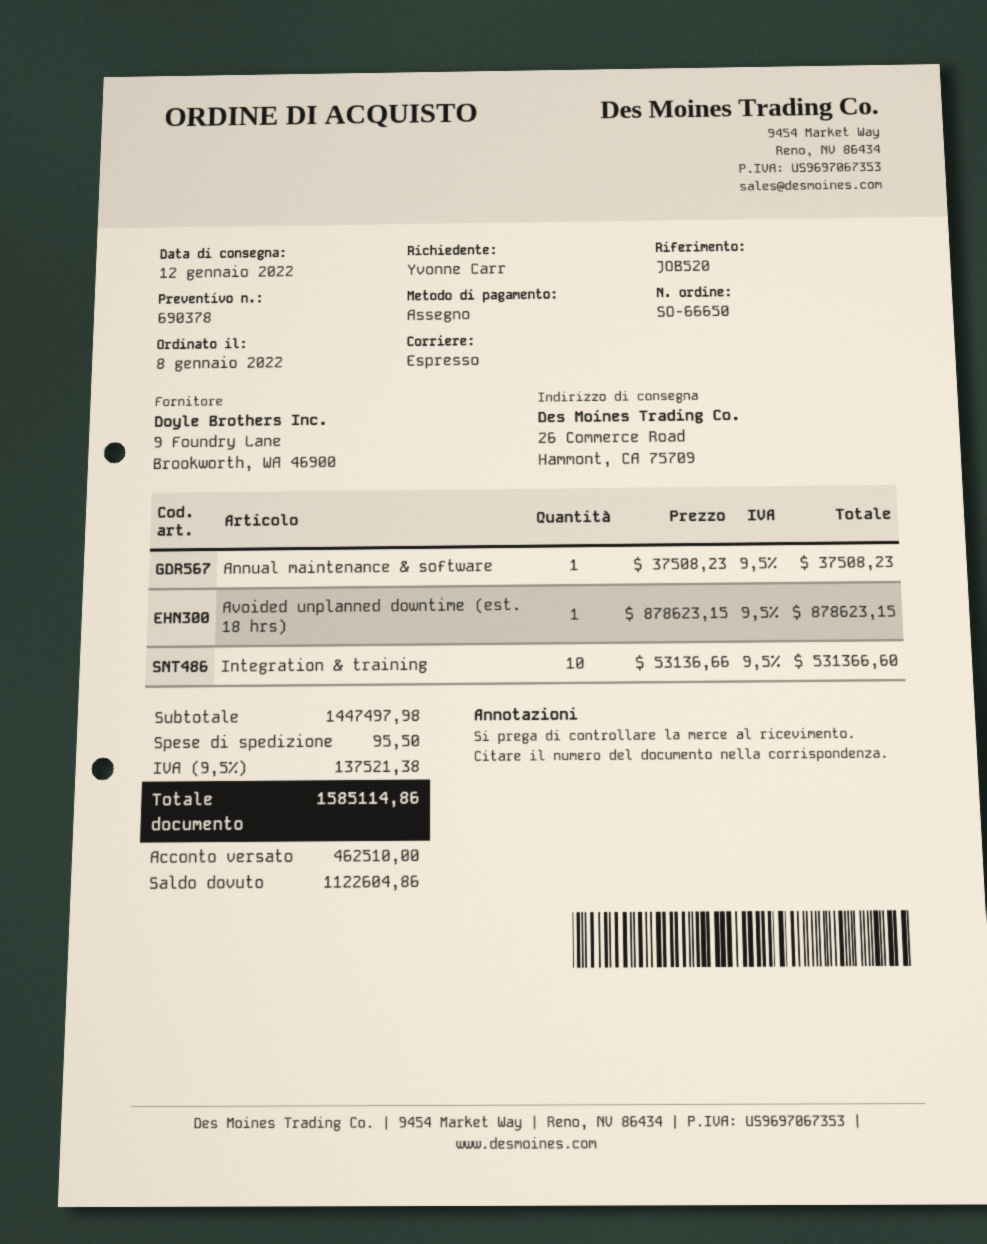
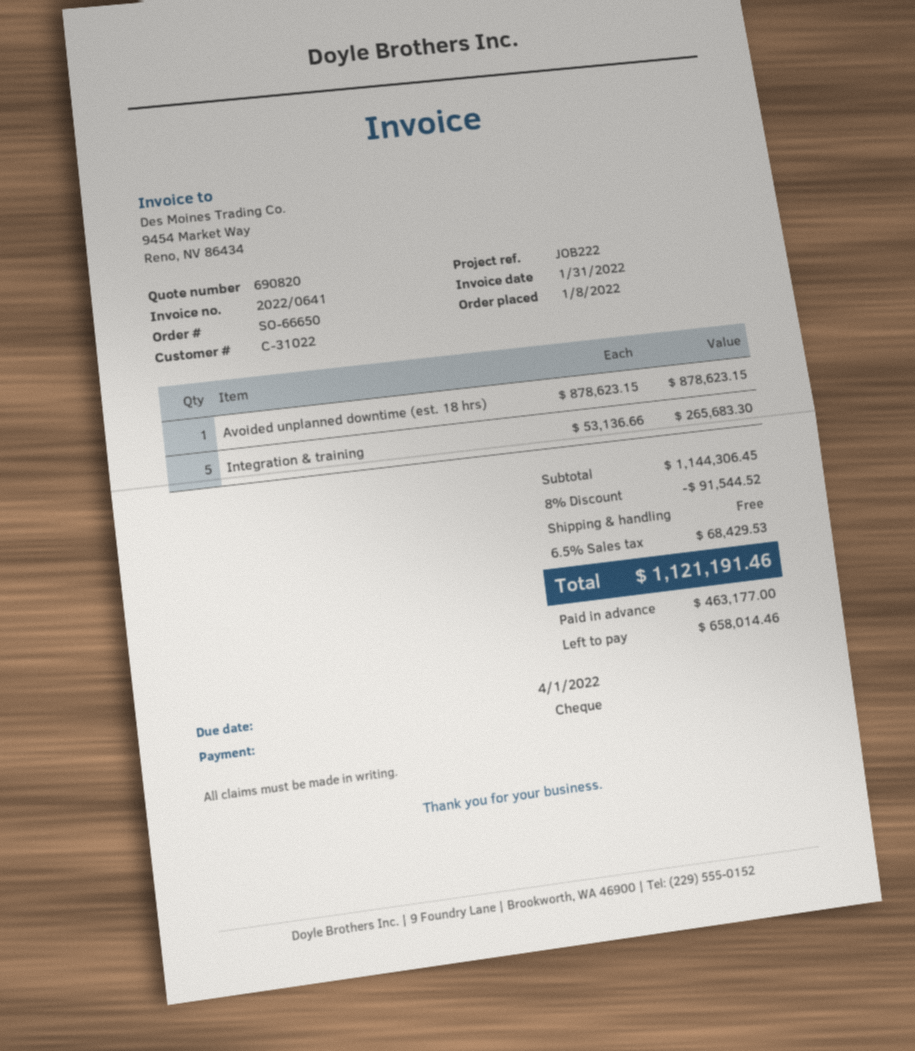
quote number: 690378 -> 690820
reference: JOB520 -> JOB222
Annual maintenance & software: 1 x 37508.23 = 37508.23 -> none
Integration & training: 10 x 53136.66 = 531366.60 -> 5 x 53136.66 = 265683.30
subtotal: 1447497.98 -> 1144306.45
discount: none -> 8% = 91544.52
shipping: 95.50 -> 0.00
tax: 9.5% = 137521.38 -> 6.5% = 68429.53
total: 1585114.86 -> 1121191.46
deposit: 462510.00 -> 463177.00
balance: 1122604.86 -> 658014.46

